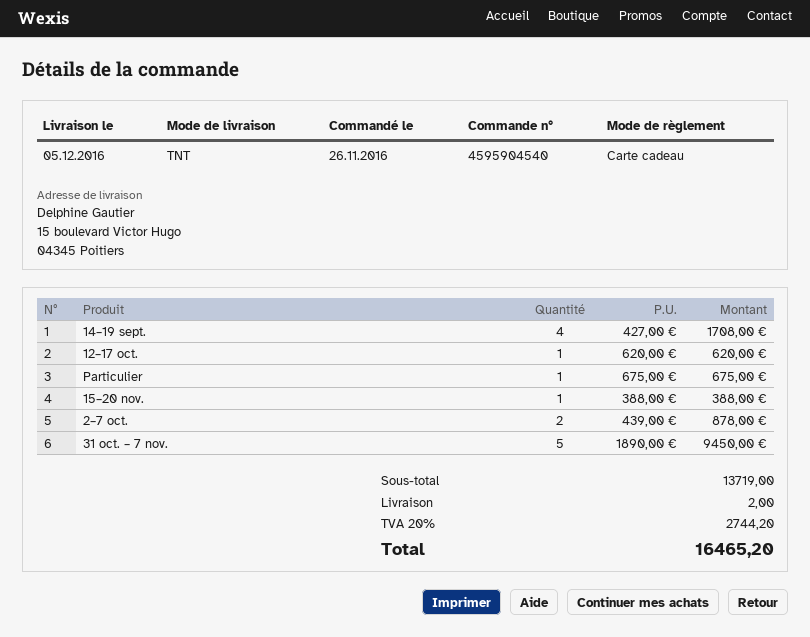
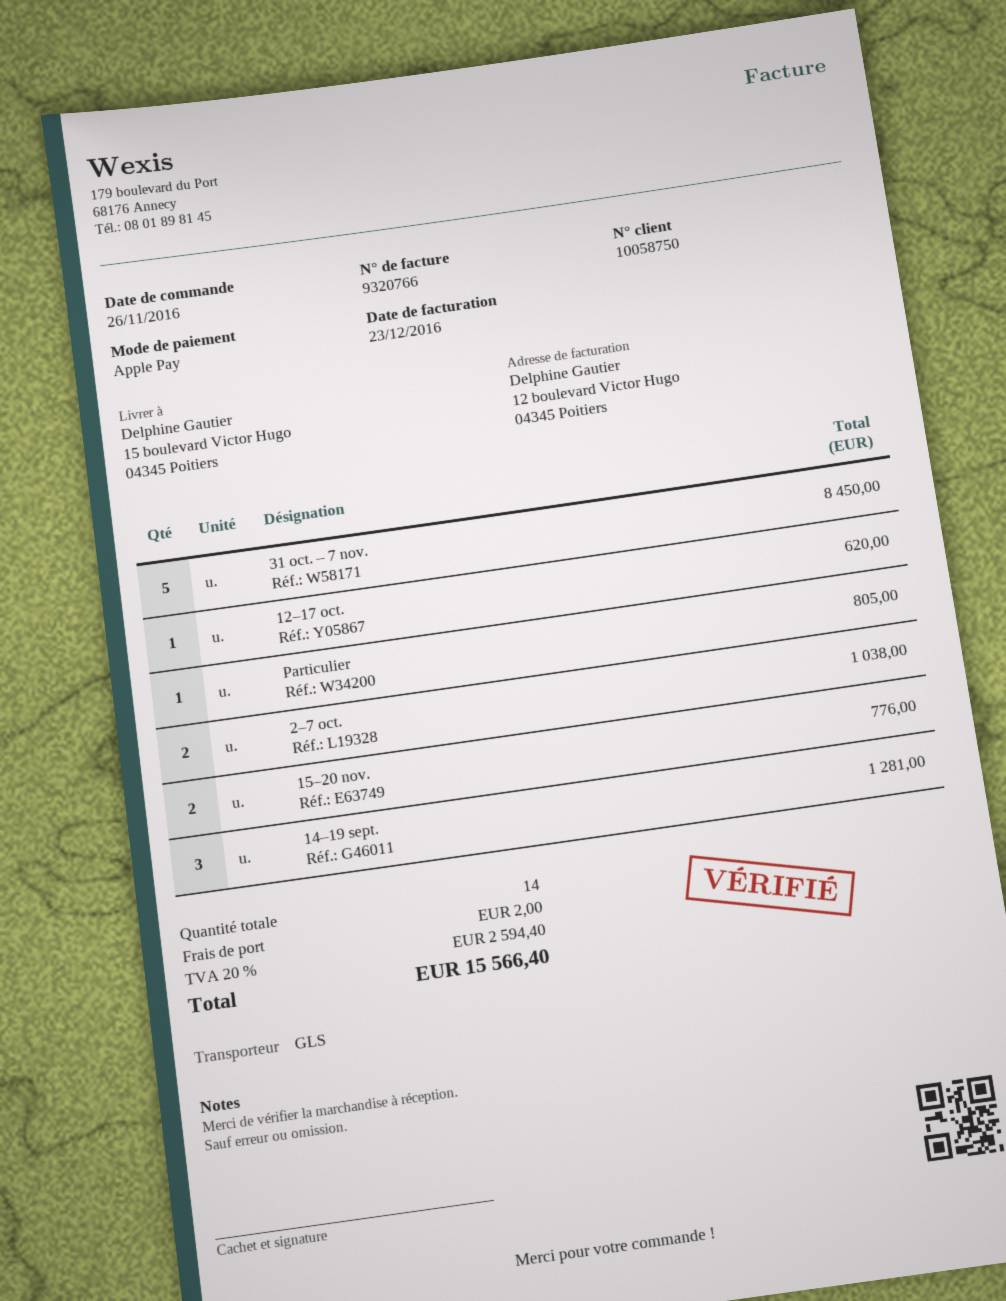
payment method: gift card -> Apple Pay
shipping method: TNT -> GLS
14–19 sept.: 4 for 1708.00 -> 3 for 1281.00
Particulier: 1 for 675.00 -> 1 for 805.00
15–20 nov.: 1 for 388.00 -> 2 for 776.00
2–7 oct.: 2 for 878.00 -> 2 for 1038.00
31 oct. – 7 nov.: 5 for 9450.00 -> 5 for 8450.00
tax: 20% = 2744.20 -> 20% = 2594.40
total: 16465.20 -> 15566.40

